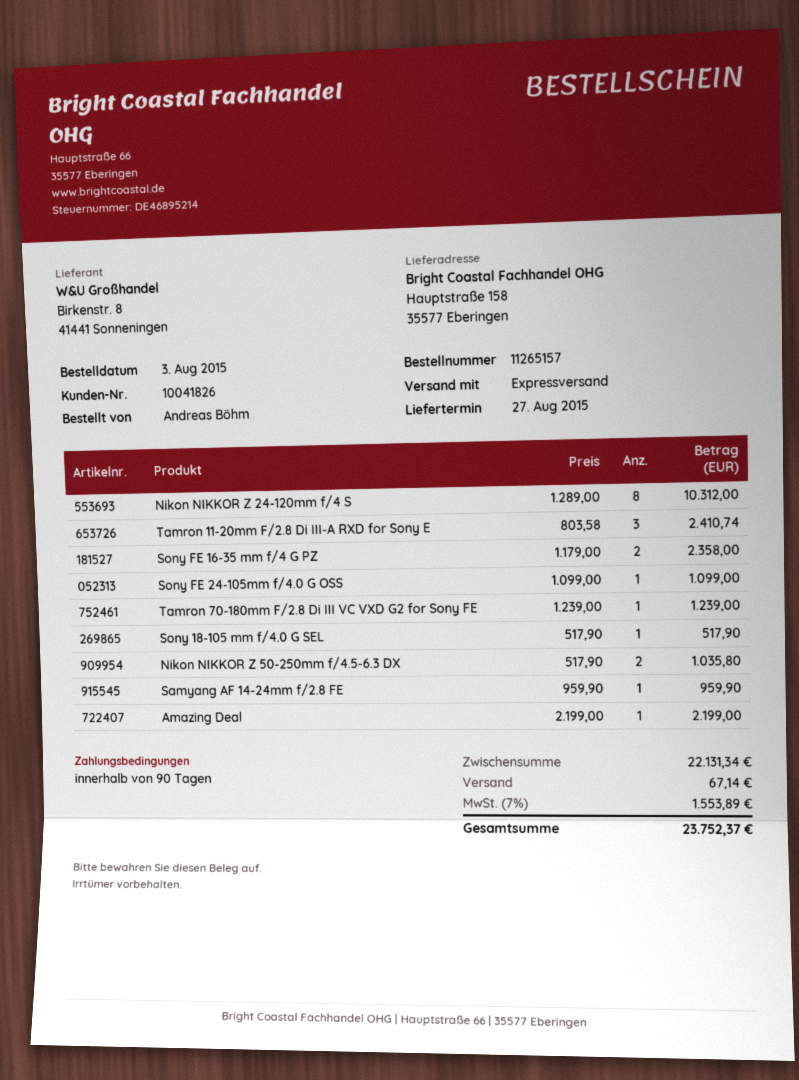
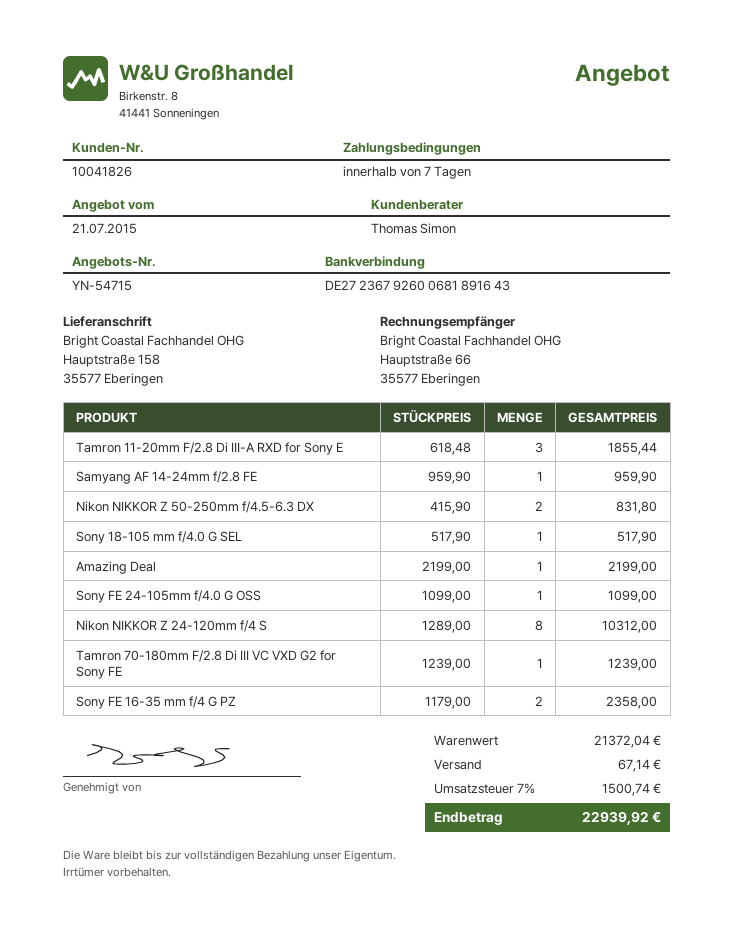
payment terms: 90 days -> 7 days
Tamron 11-20mm F/2.8 Di III-A RXD for Sony E: 3 x 803.58 = 2410.74 -> 3 x 618.48 = 1855.44
Nikon NIKKOR Z 50-250mm f/4.5-6.3 DX: 2 x 517.90 = 1035.80 -> 2 x 415.90 = 831.80
subtotal: 22131.34 -> 21372.04
tax: 7% = 1553.89 -> 7% = 1500.74
total: 23752.37 -> 22939.92

